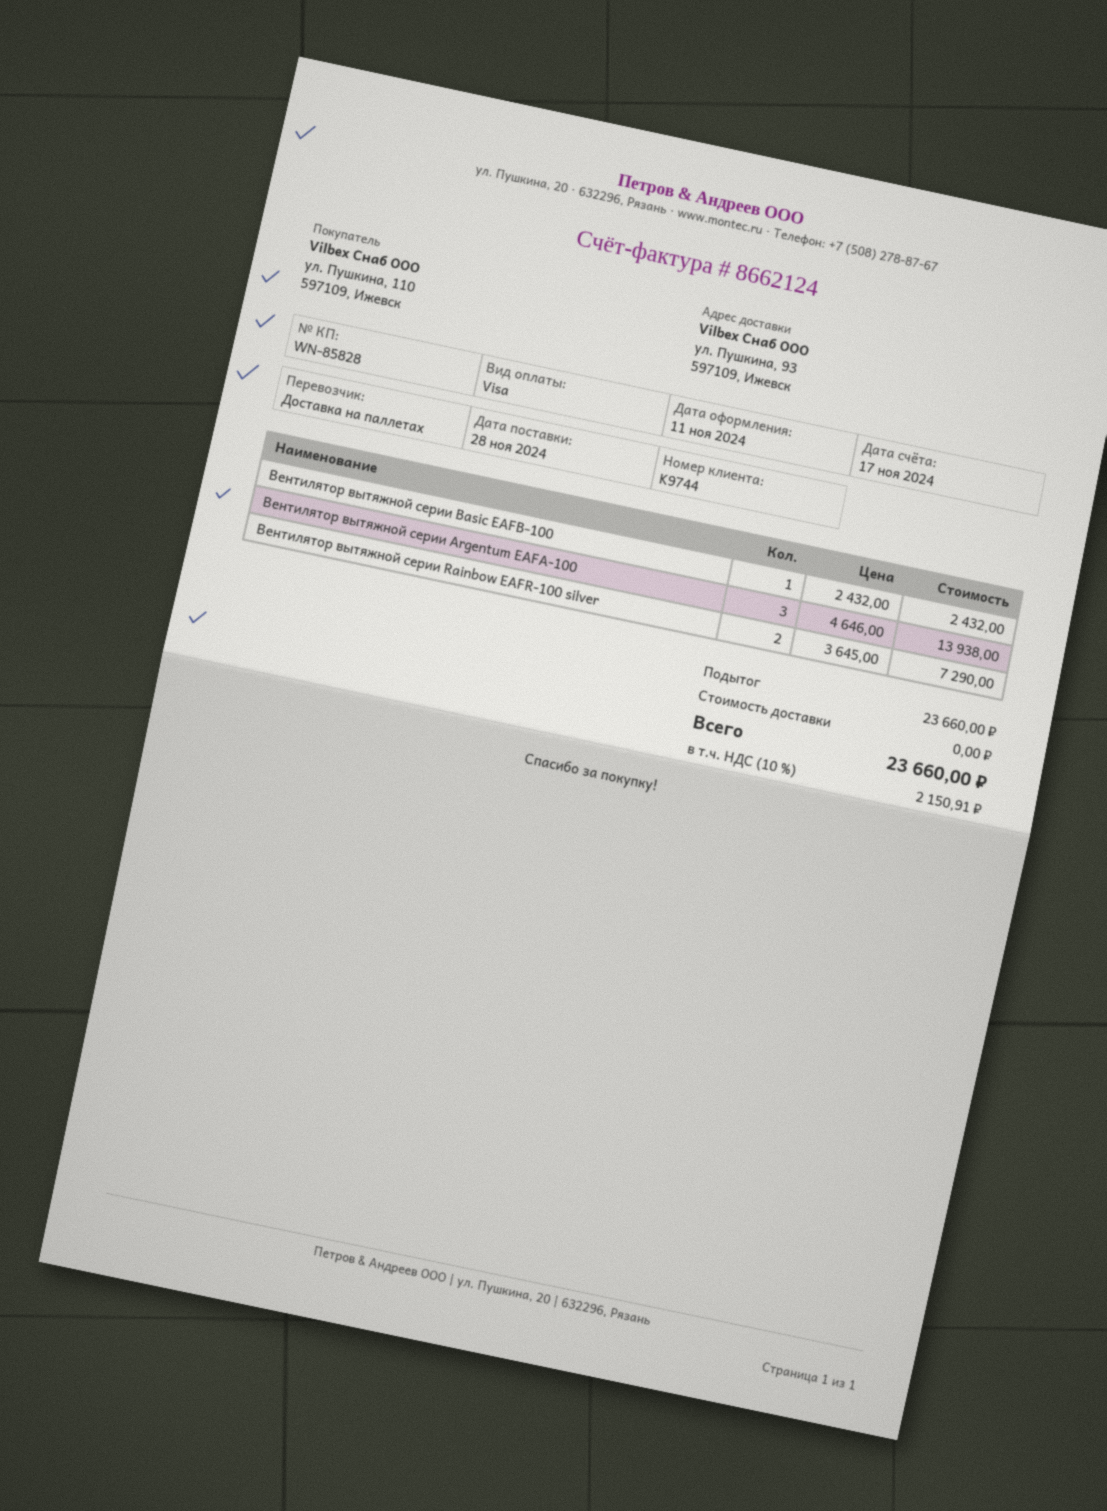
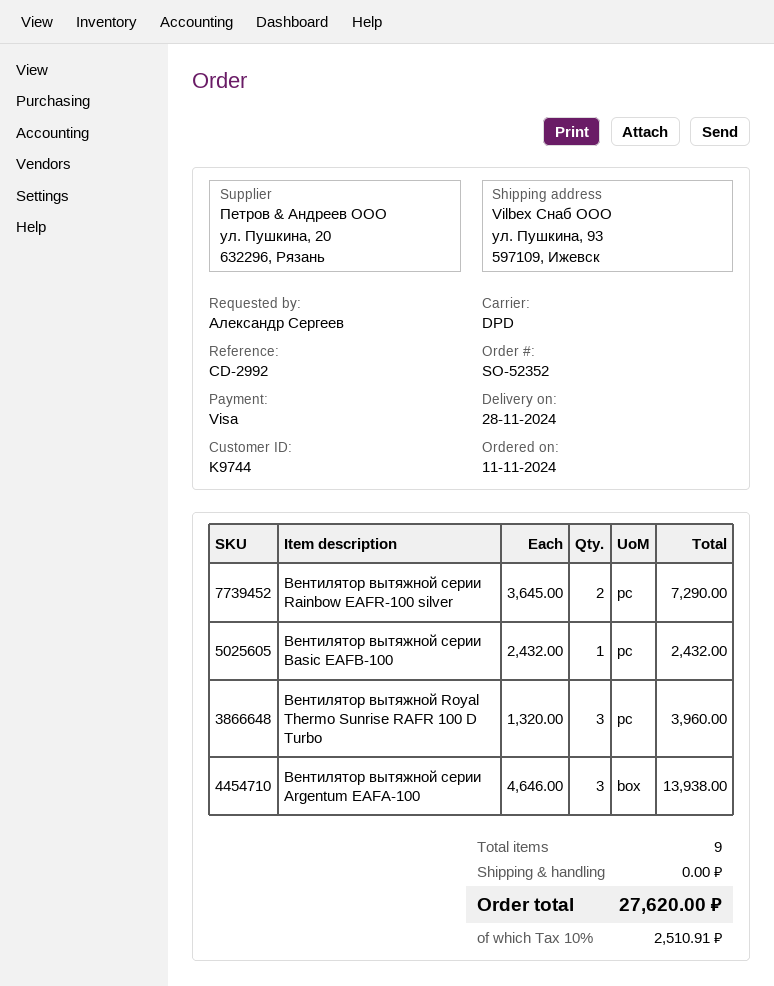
shipping method: pallet freight -> DPD
Вентилятор вытяжной Royal Thermo Sunrise RAFR 100 D Turbo: none -> 3 x 1320.00 = 3960.00
tax: 10% = 2150.91 -> 10% = 2510.91
total: 23660.00 -> 27620.00

